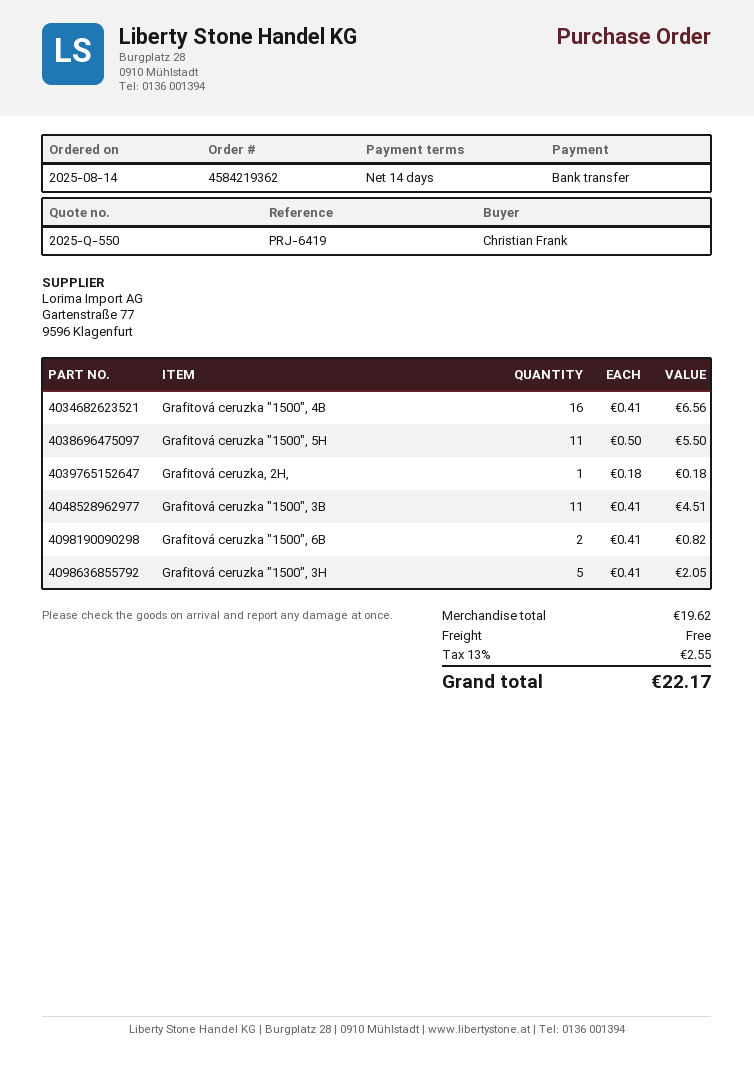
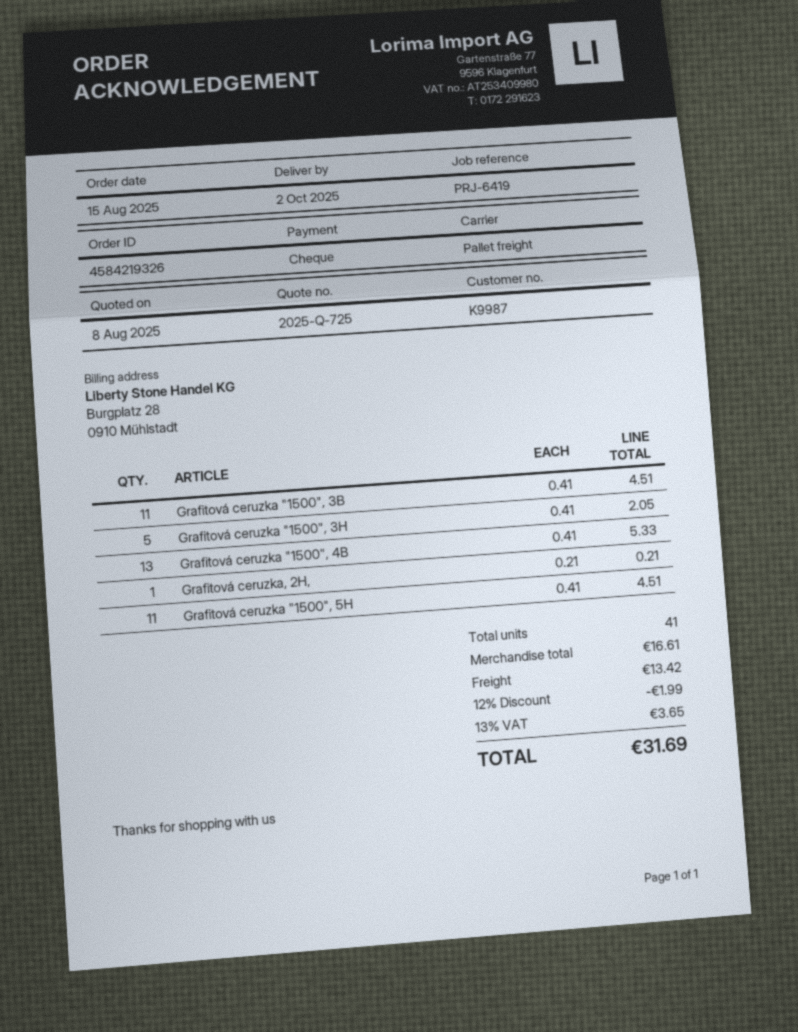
quote number: 2025-Q-550 -> 2025-Q-725
order number: 4584219362 -> 4584219326
order date: 2025-08-14 -> 2025-08-15
payment method: bank transfer -> cheque
Grafitová ceruzka "1500", 4B: 16 x 0.41 = 6.56 -> 13 x 0.41 = 5.33
Grafitová ceruzka "1500", 5H: 11 x 0.50 = 5.50 -> 11 x 0.41 = 4.51
Grafitová ceruzka, 2H,: 1 x 0.18 = 0.18 -> 1 x 0.21 = 0.21
Grafitová ceruzka "1500", 6B: 2 x 0.41 = 0.82 -> none
subtotal: 19.62 -> 16.61
discount: none -> 12% = 1.99
shipping: 0.00 -> 13.42
tax: 13% = 2.55 -> 13% = 3.65
total: 22.17 -> 31.69

